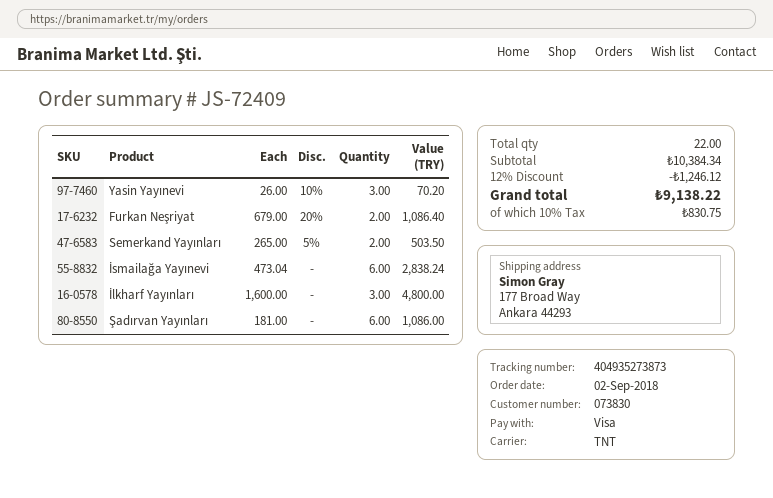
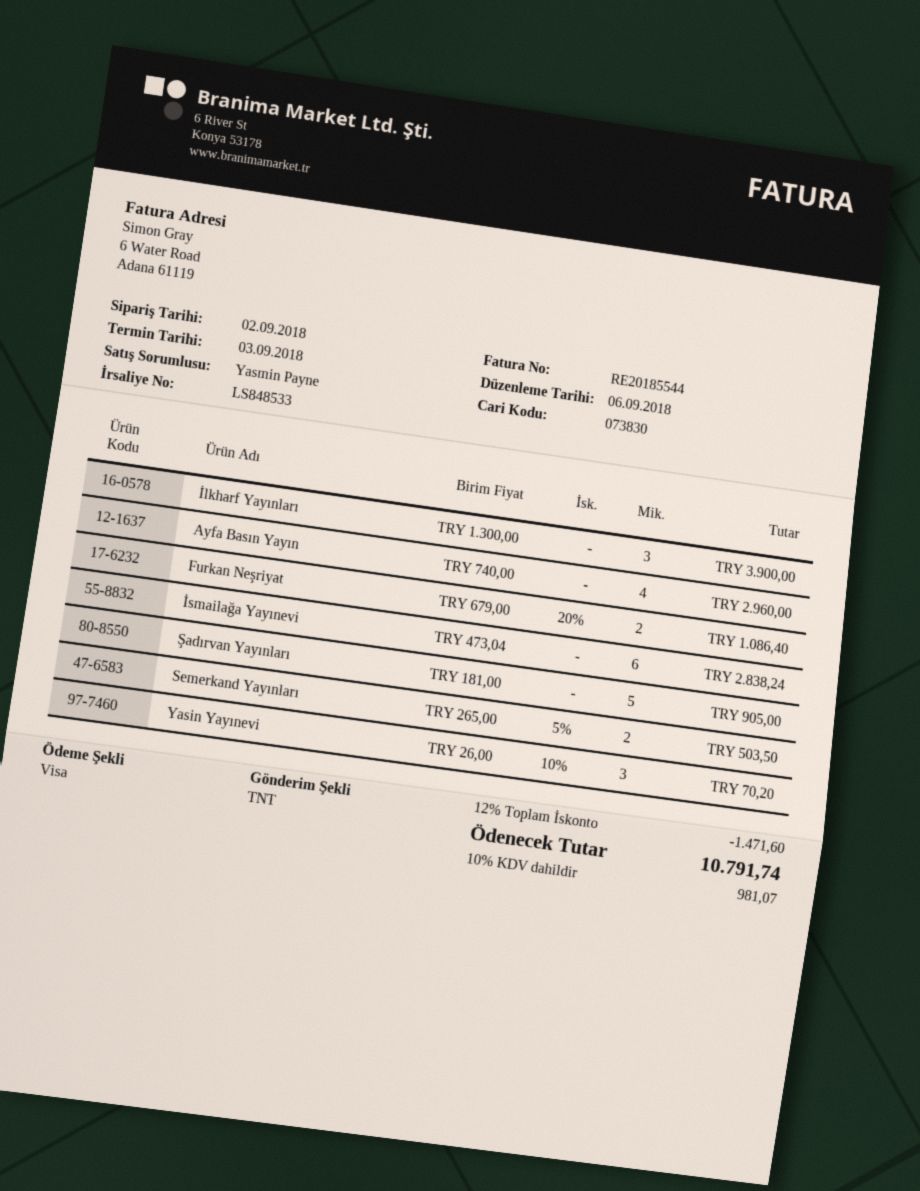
İlkharf Yayınları: 3 x 1600.00 = 4800.00 -> 3 x 1300.00 = 3900.00
Şadırvan Yayınları: 6 x 181.00 = 1086.00 -> 5 x 181.00 = 905.00
Ayfa Basın Yayın: none -> 4 x 740.00 = 2960.00
discount: 12% = 1246.12 -> 12% = 1471.60
tax: 10% = 830.75 -> 10% = 981.07
total: 9138.22 -> 10791.74

